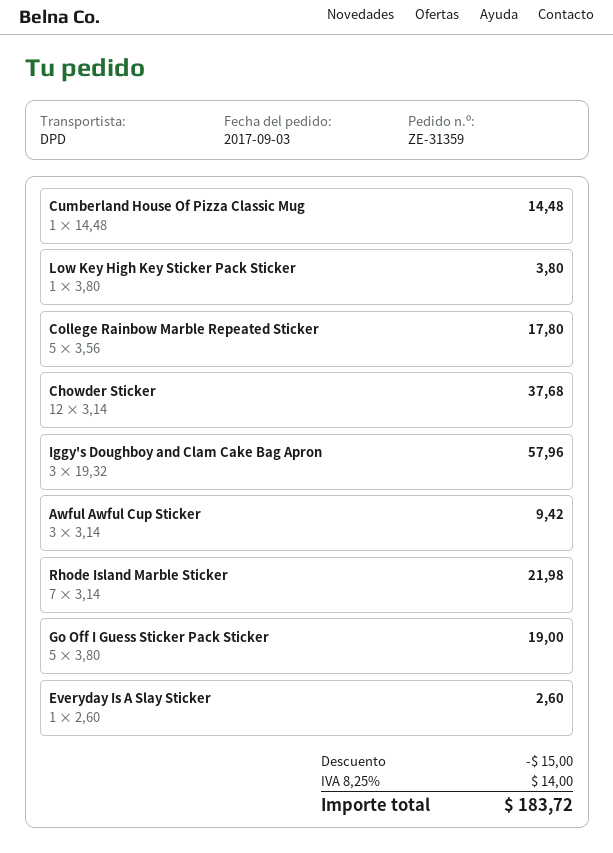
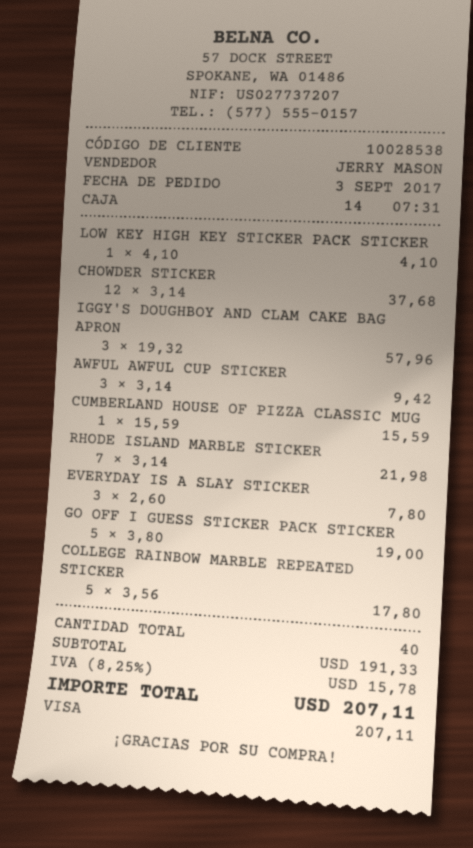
Cumberland House Of Pizza Classic Mug: 1 x 14.48 = 14.48 -> 1 x 15.59 = 15.59
Low Key High Key Sticker Pack Sticker: 1 x 3.80 = 3.80 -> 1 x 4.10 = 4.10
Everyday Is A Slay Sticker: 1 x 2.60 = 2.60 -> 3 x 2.60 = 7.80
discount: 15.00 -> none
tax: 8.25% = 14.00 -> 8.25% = 15.78
total: 183.72 -> 207.11

